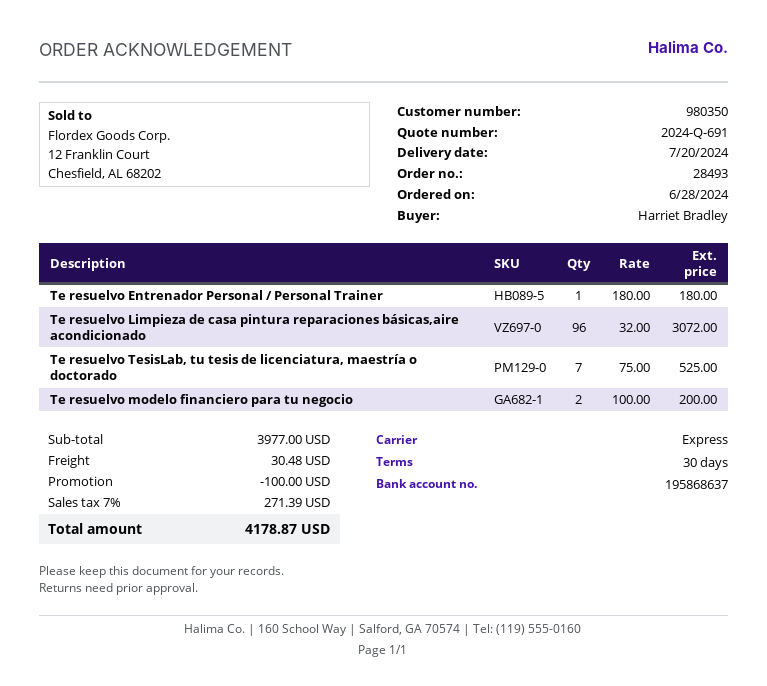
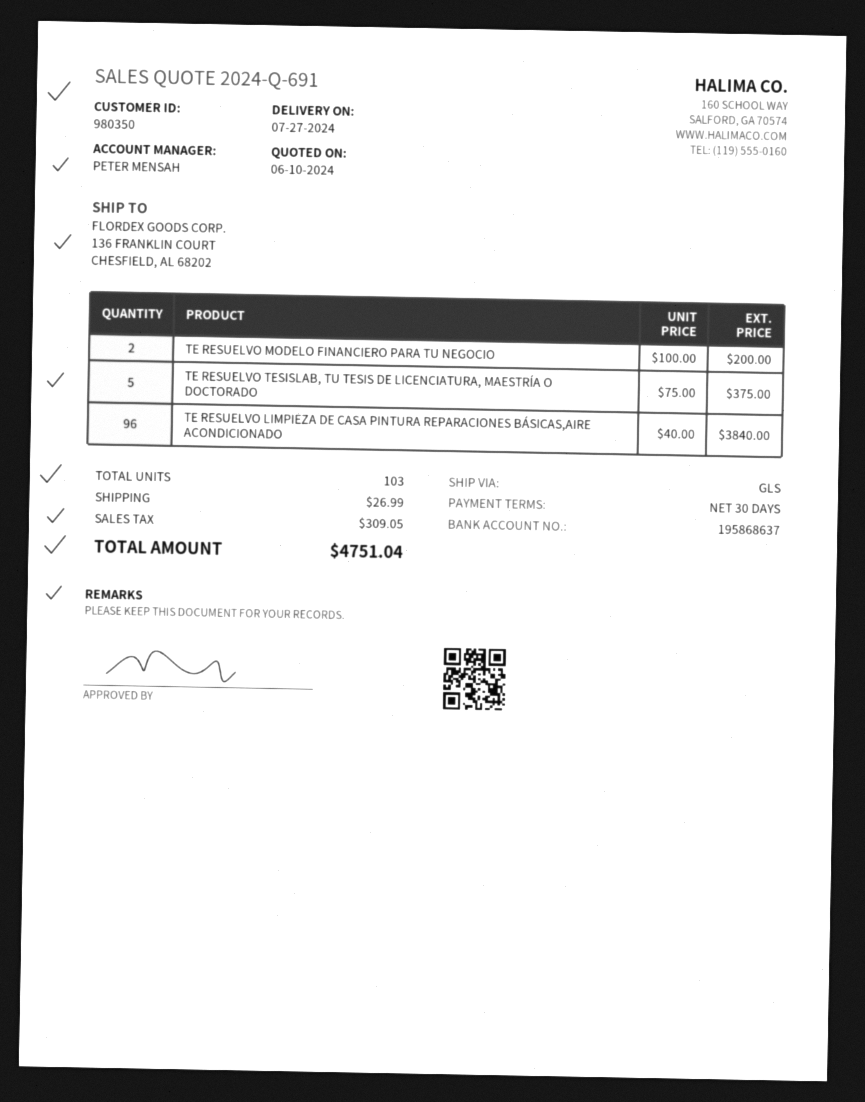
delivery date: 2024-07-20 -> 2024-07-27
shipping method: express -> GLS
Te resuelvo Entrenador Personal / Personal Trainer: 1 x 180.00 = 180.00 -> none
Te resuelvo Limpieza de casa pintura reparaciones básicas,aire acondicionado: 96 x 32.00 = 3072.00 -> 96 x 40.00 = 3840.00
Te resuelvo TesisLab, tu tesis de licenciatura, maestría o doctorado: 7 x 75.00 = 525.00 -> 5 x 75.00 = 375.00
discount: 100.00 -> none
shipping: 30.48 -> 26.99
tax: 271.39 -> 309.05
total: 4178.87 -> 4751.04

